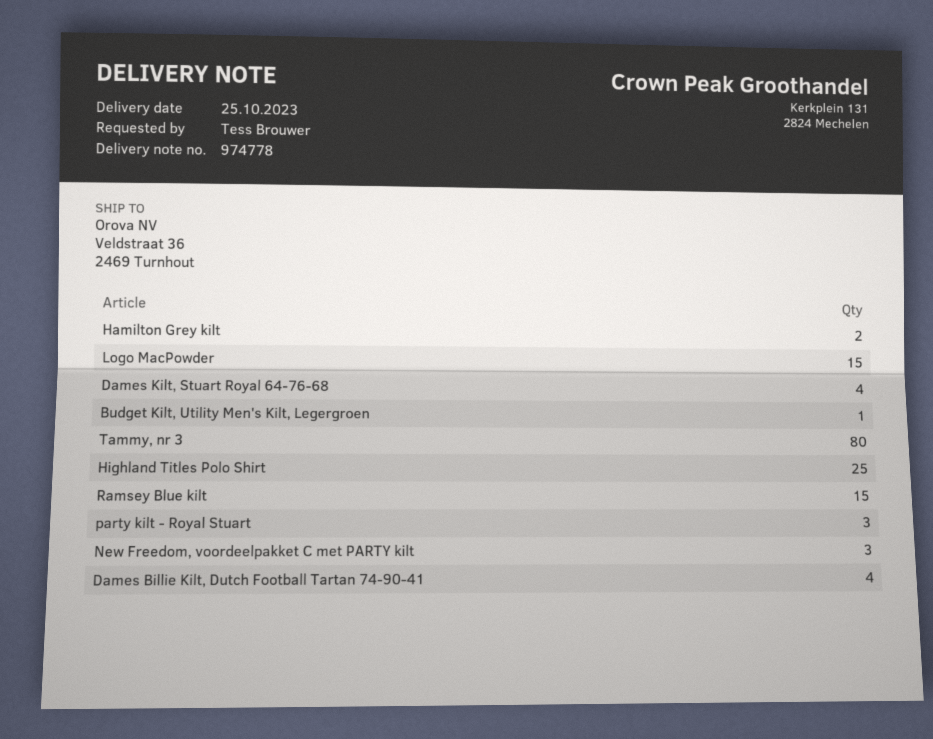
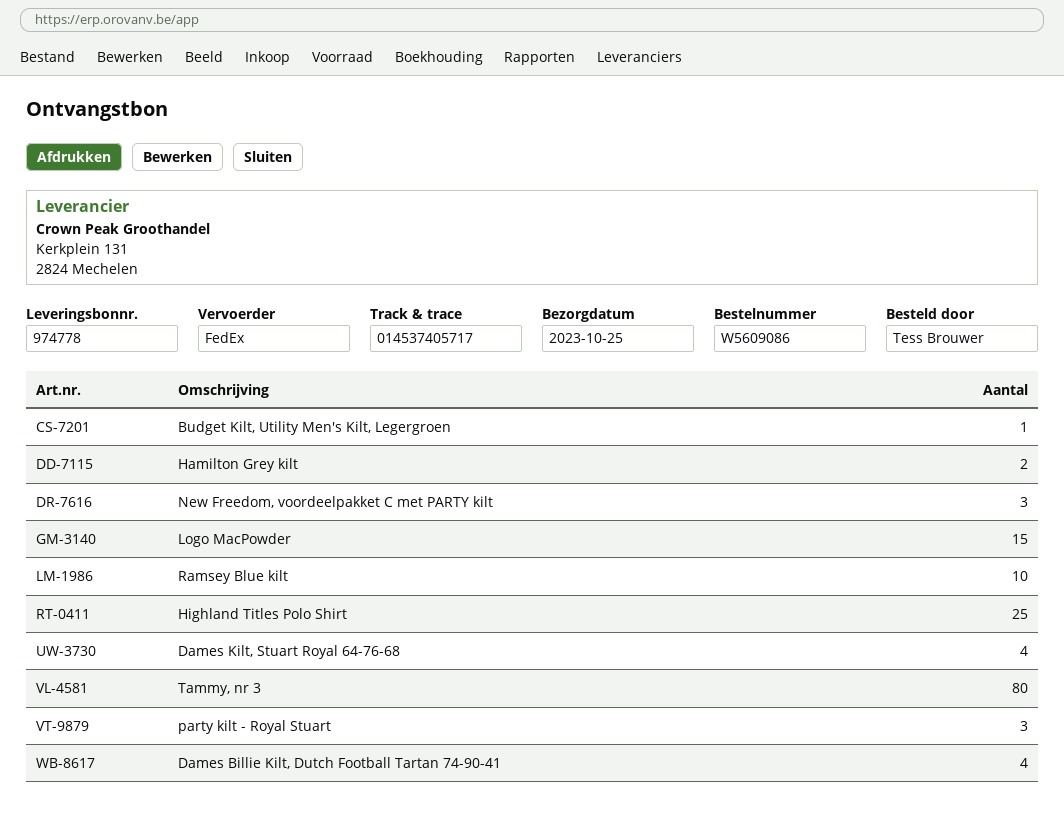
Ramsey Blue kilt: 15 -> 10

